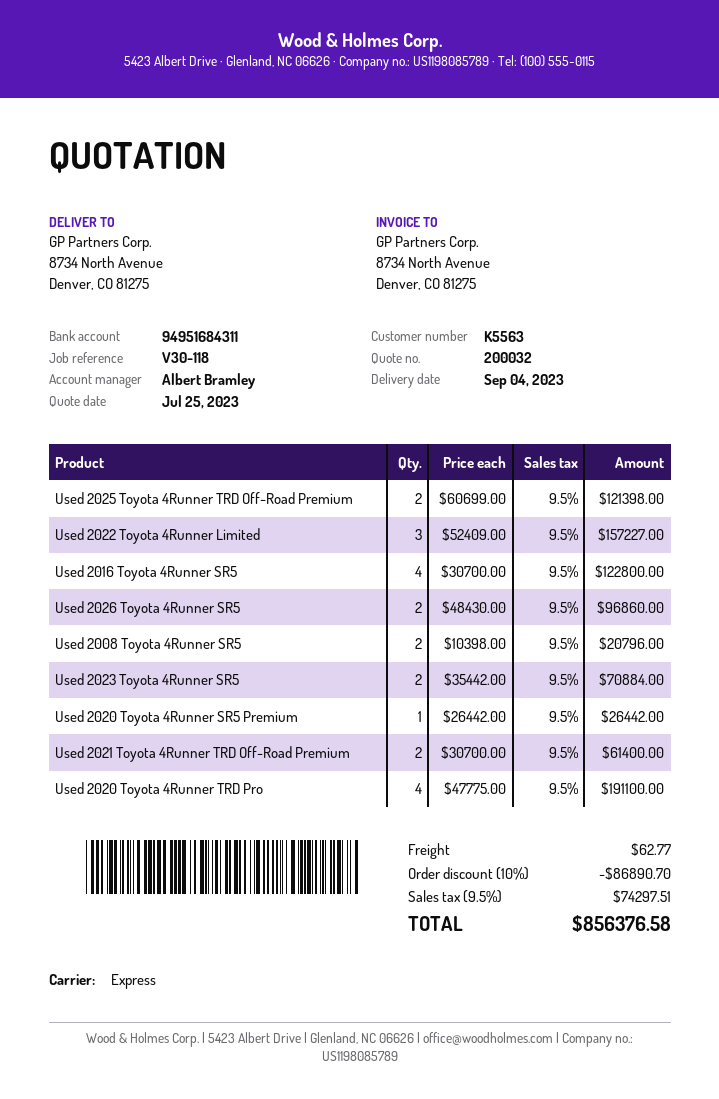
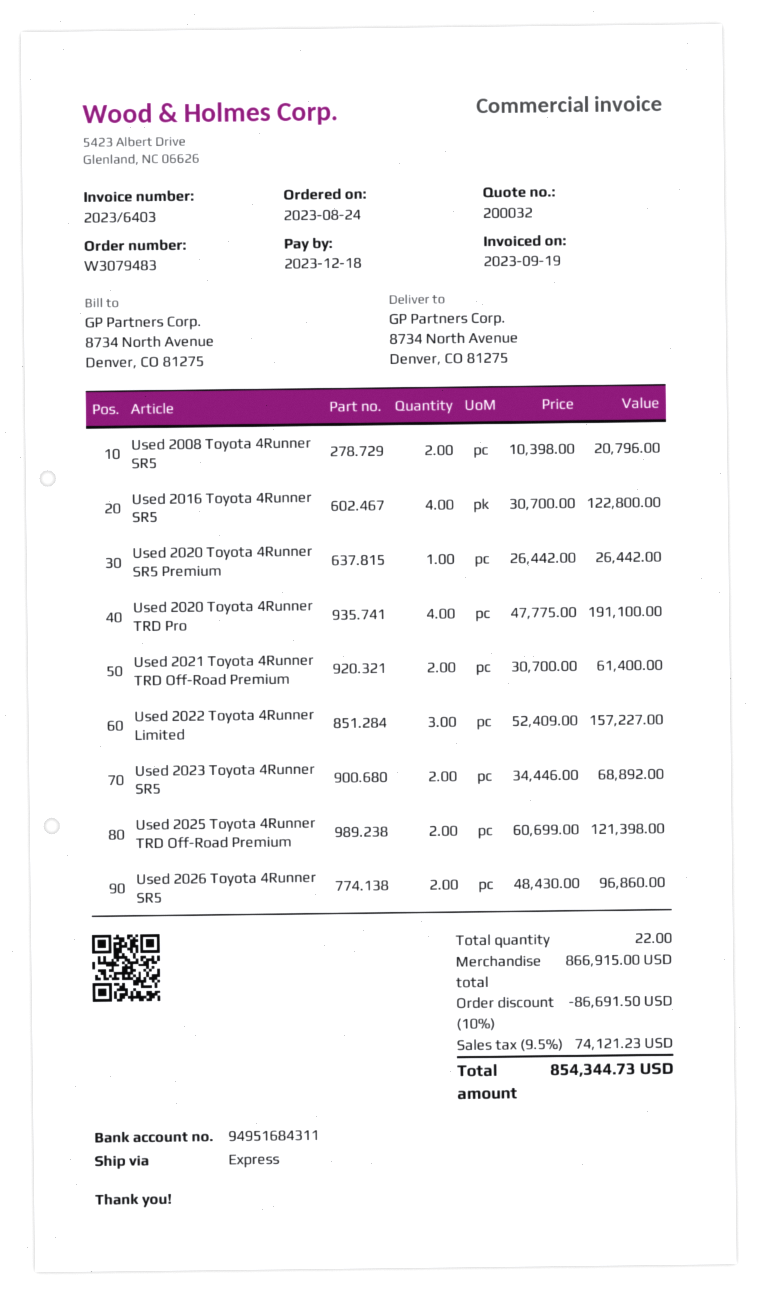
Used 2023 Toyota 4Runner SR5: 2 x 35442.00 = 70884.00 -> 2 x 34446.00 = 68892.00
discount: 10% = 86890.70 -> 10% = 86691.50
shipping: 62.77 -> none
tax: 9.5% = 74297.51 -> 9.5% = 74121.23
total: 856376.58 -> 854344.73

